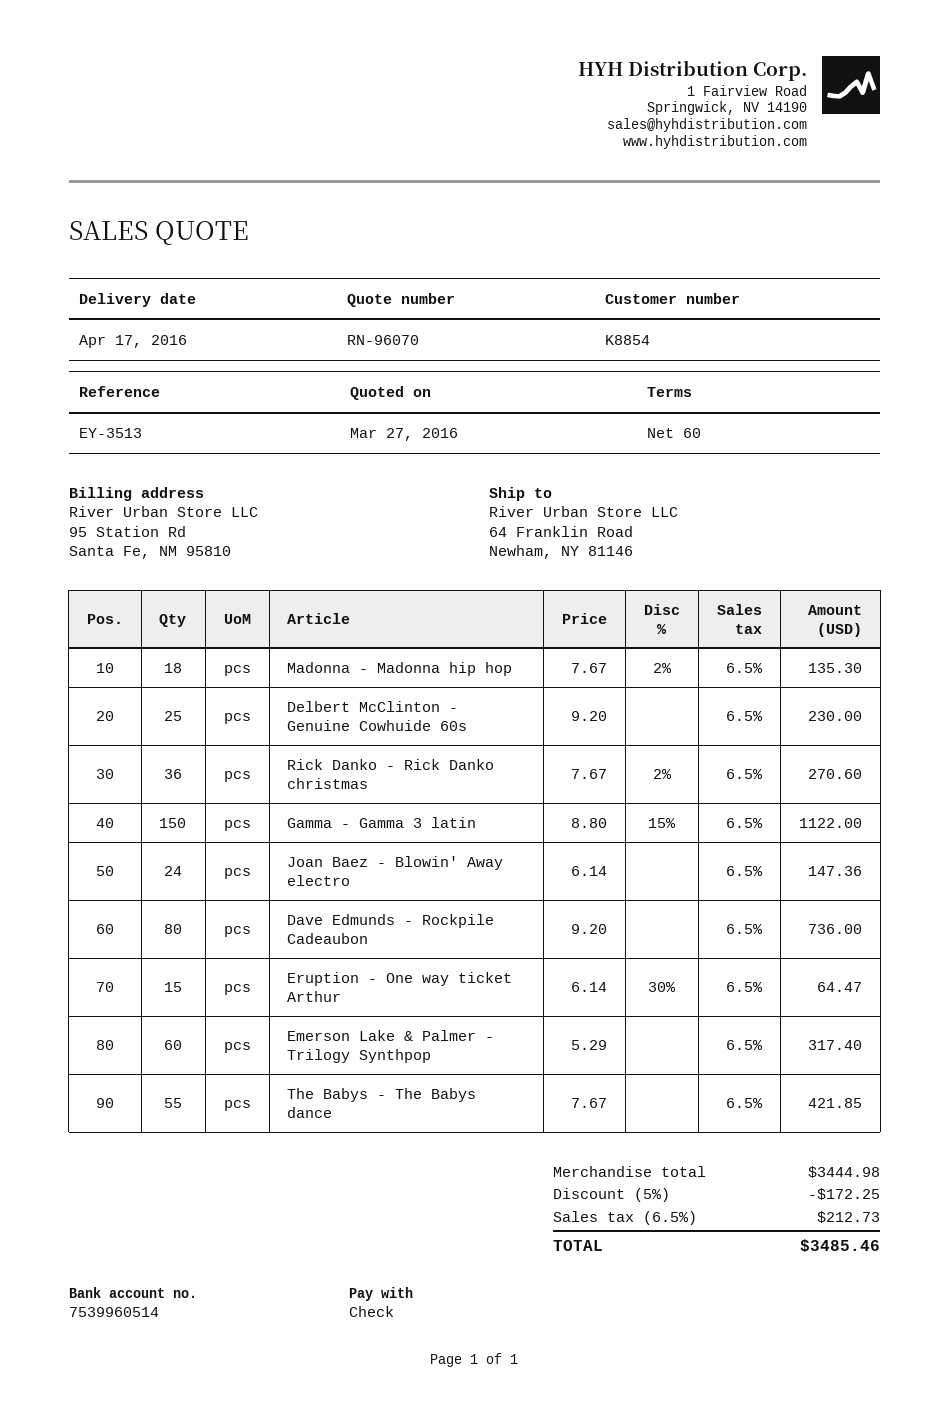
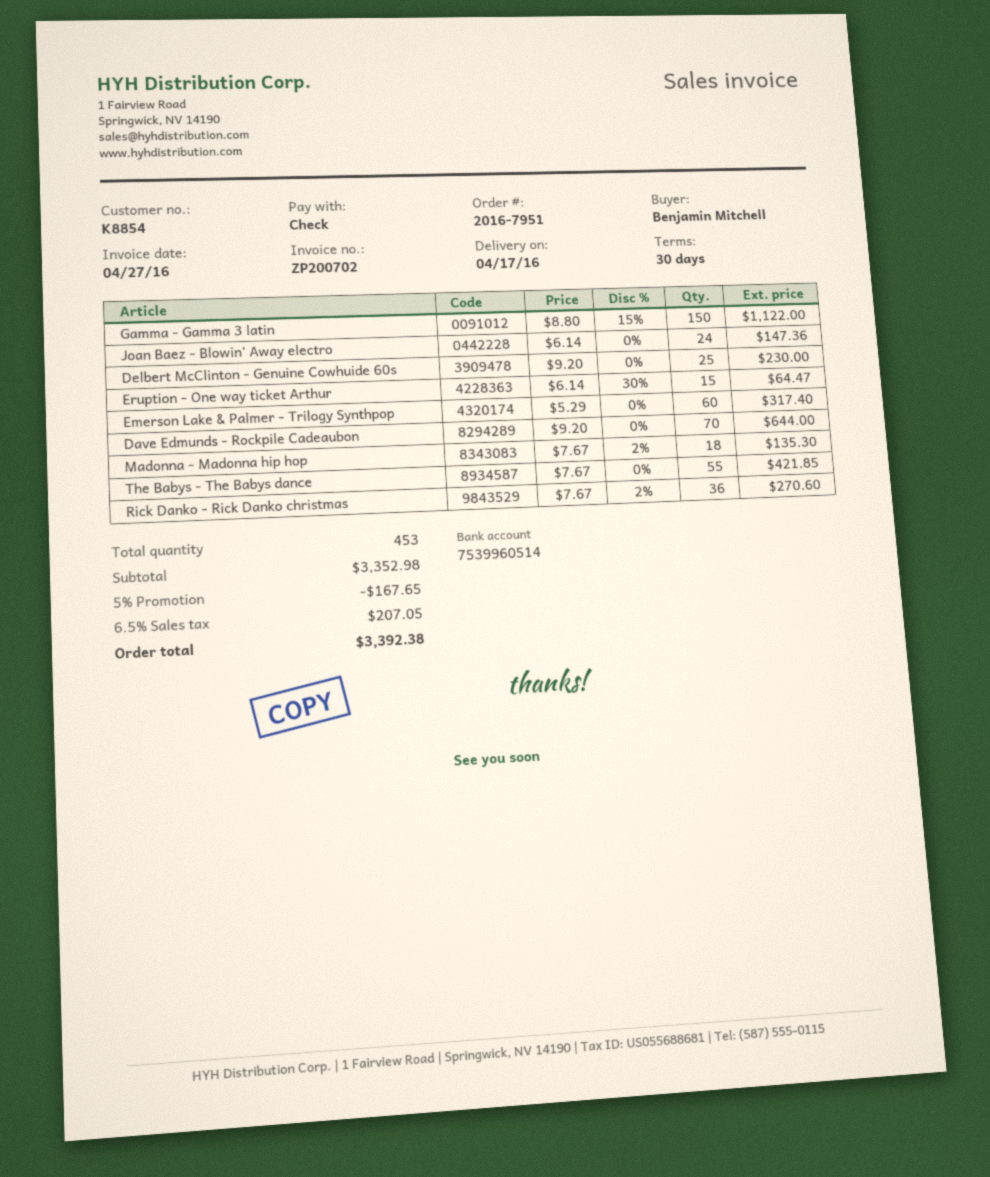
payment terms: 60 days -> 30 days
Dave Edmunds - Rockpile Cadeaubon: 80 x 9.20 = 736.00 -> 70 x 9.20 = 644.00
subtotal: 3444.98 -> 3352.98
discount: 5% = 172.25 -> 5% = 167.65
tax: 6.5% = 212.73 -> 6.5% = 207.05
total: 3485.46 -> 3392.38

